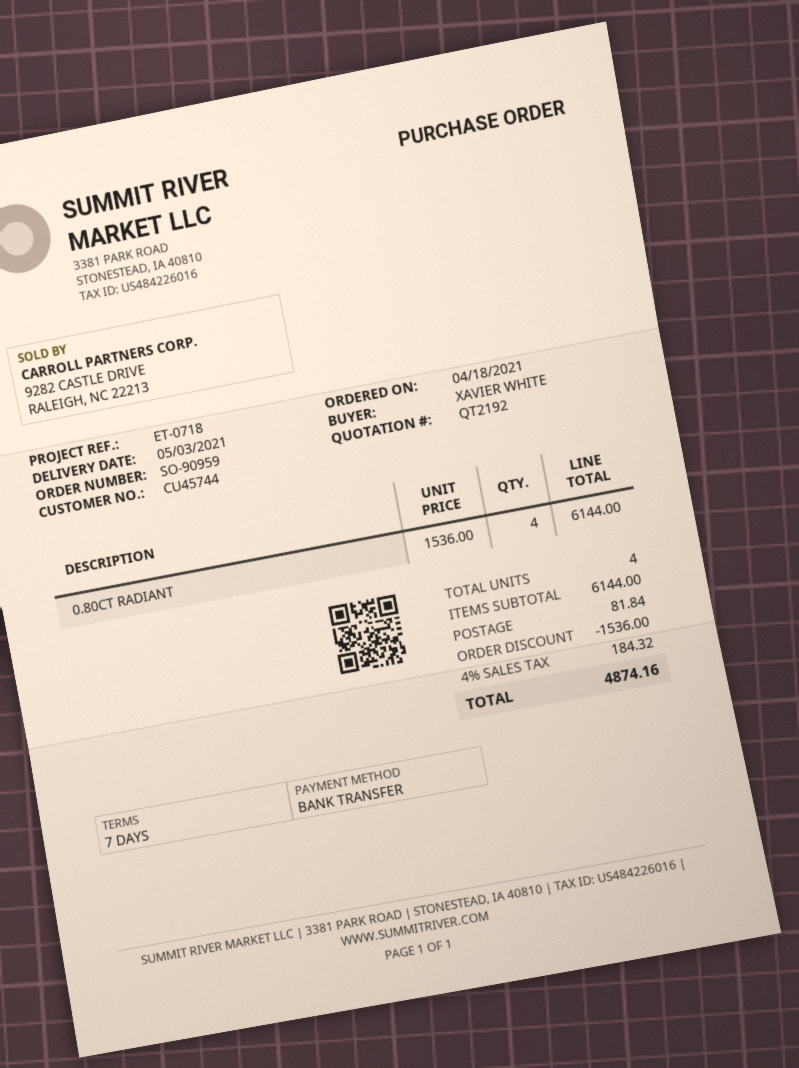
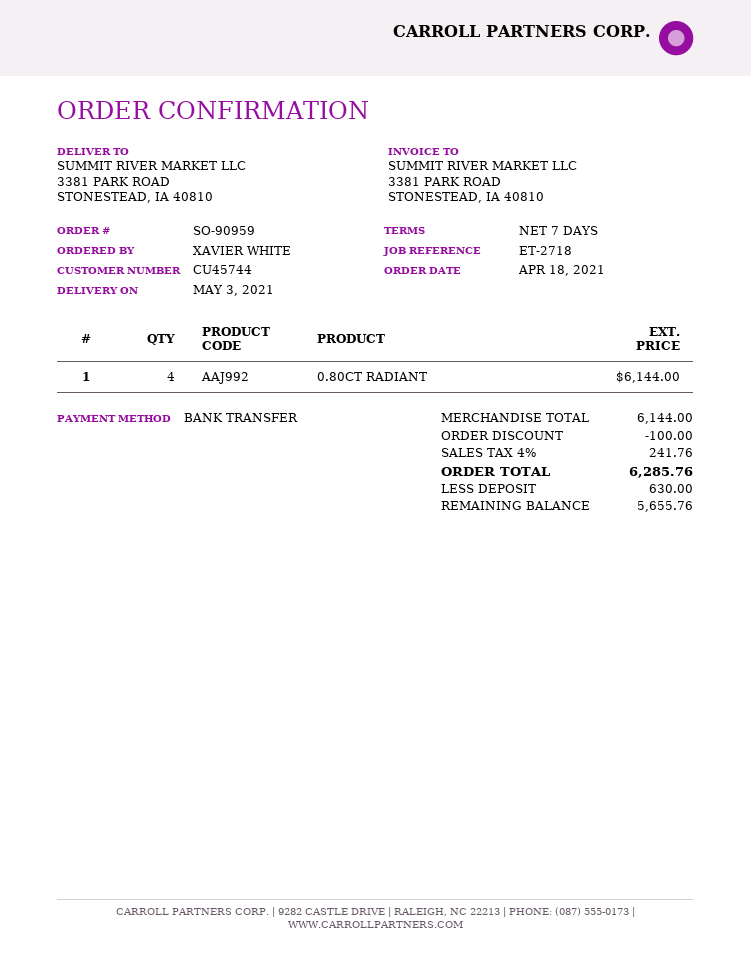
reference: ET-0718 -> ET-2718
discount: 1536.00 -> 100.00
shipping: 81.84 -> none
tax: 4% = 184.32 -> 4% = 241.76
total: 4874.16 -> 6285.76

